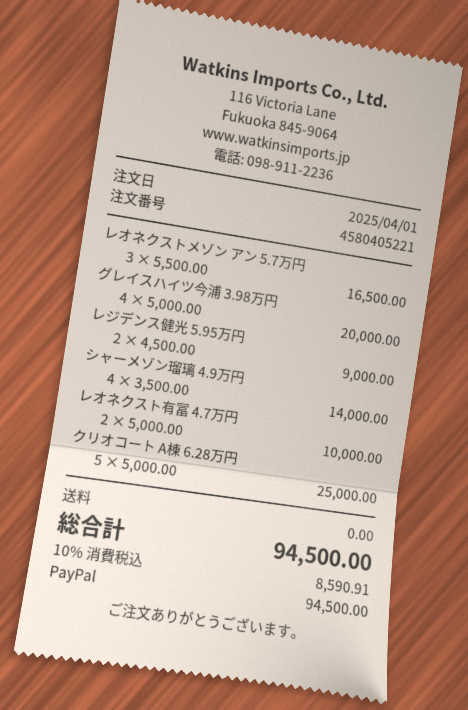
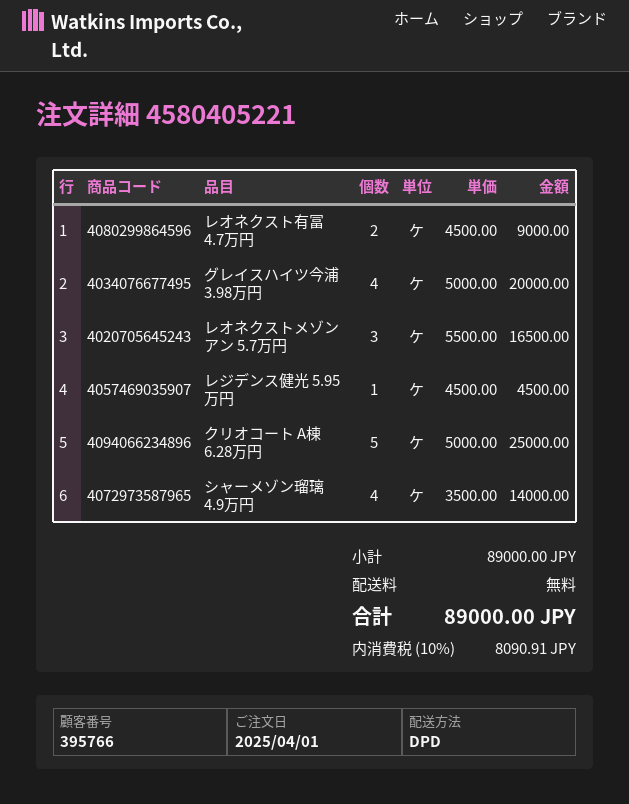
レジデンス健光 5.95万円: 2 x 4500.00 = 9000.00 -> 1 x 4500.00 = 4500.00
レオネクスト有冨 4.7万円: 2 x 5000.00 = 10000.00 -> 2 x 4500.00 = 9000.00
tax: 10% = 8590.91 -> 10% = 8090.91
total: 94500.00 -> 89000.00

